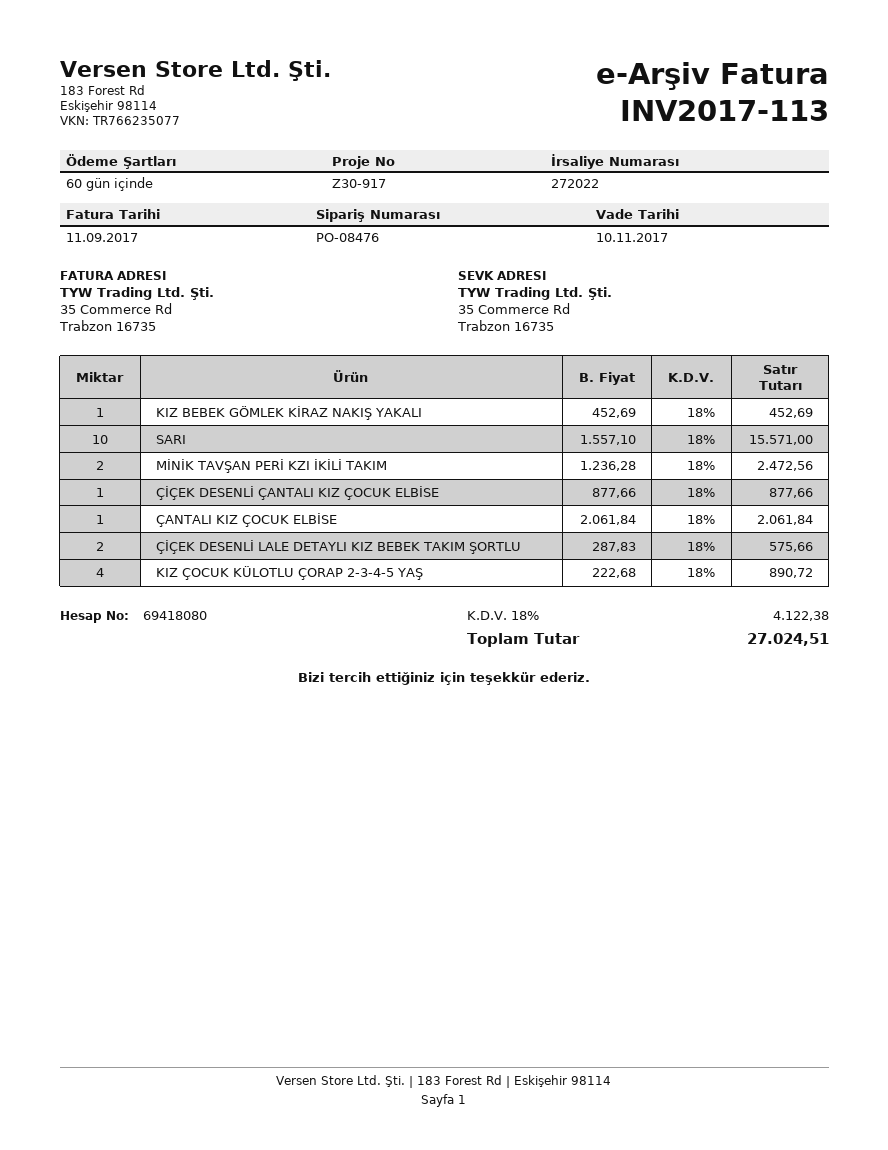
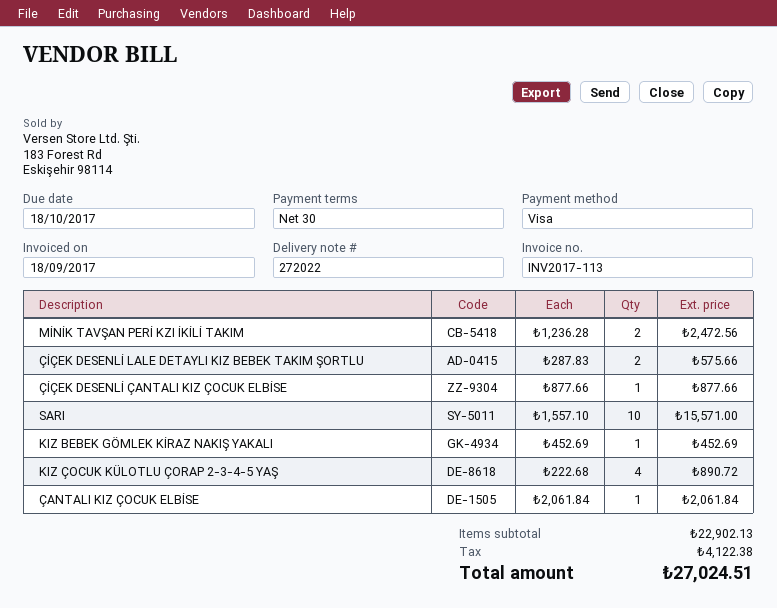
invoice date: 2017-09-11 -> 2017-09-18
payment terms: 60 days -> 30 days
due date: 2017-11-10 -> 2017-10-18

